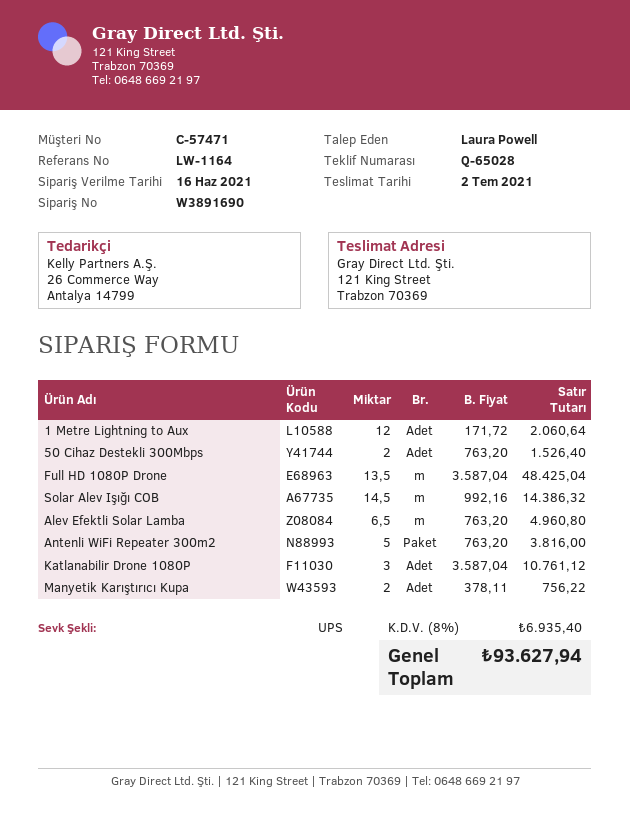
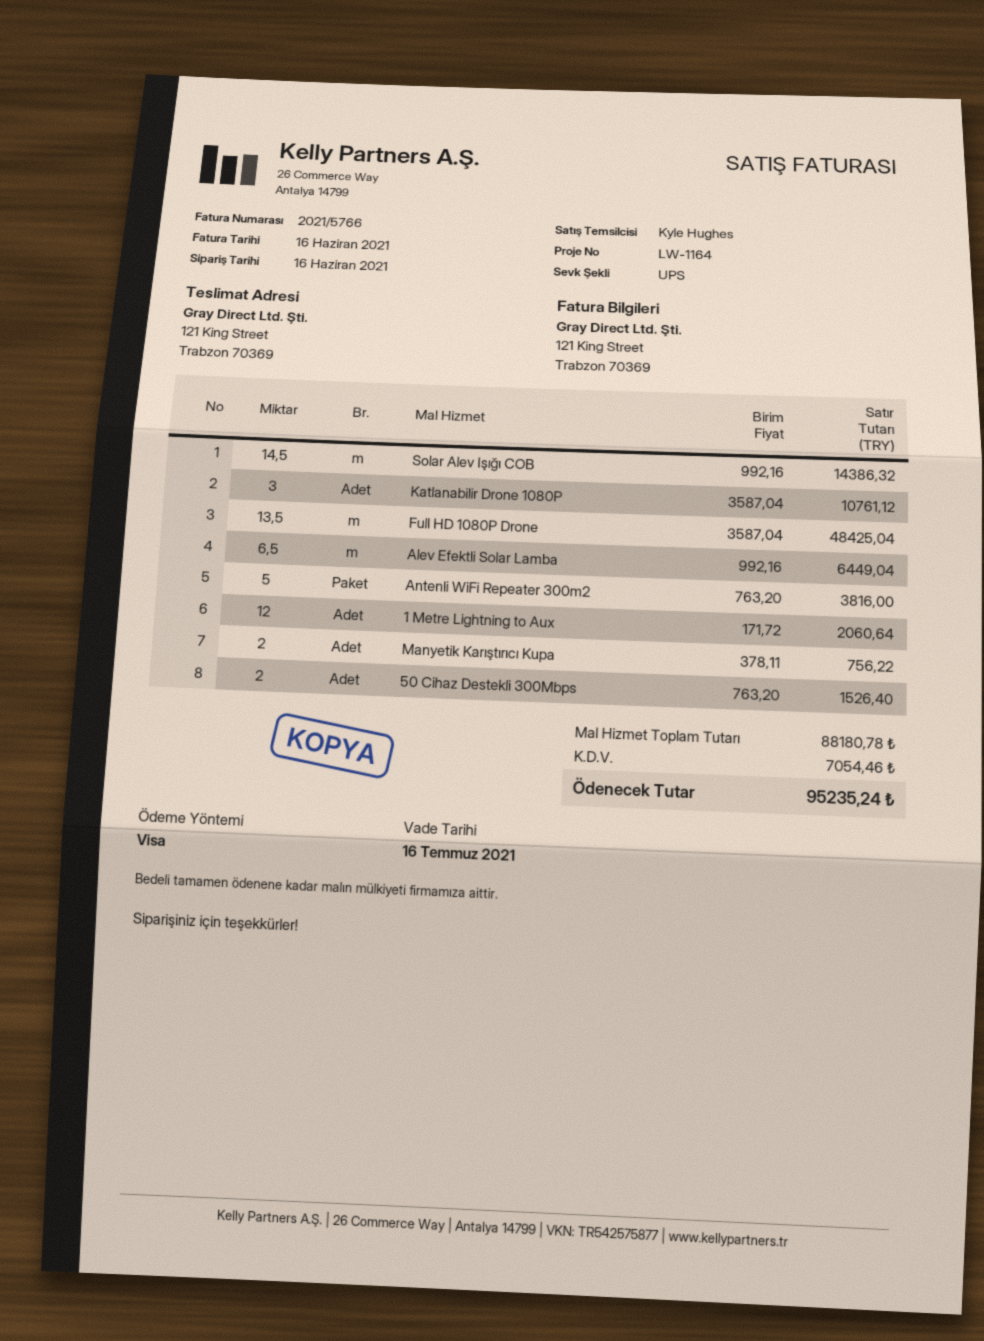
Alev Efektli Solar Lamba: 6.5 x 763.20 = 4960.80 -> 6.5 x 992.16 = 6449.04
tax: 6935.40 -> 7054.46
total: 93627.94 -> 95235.24

